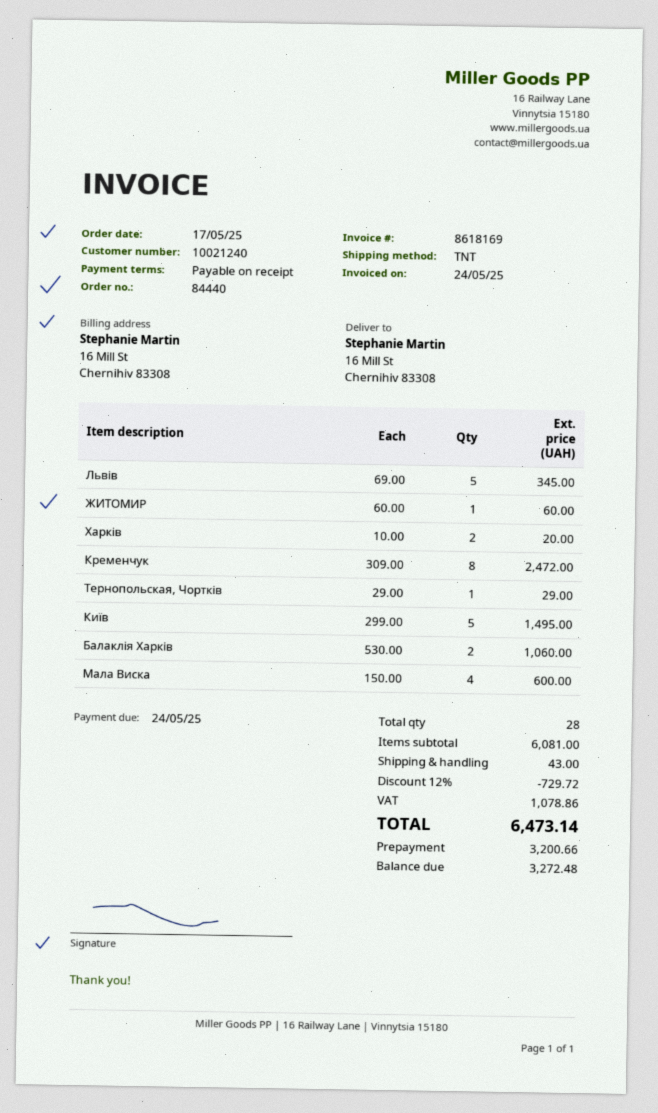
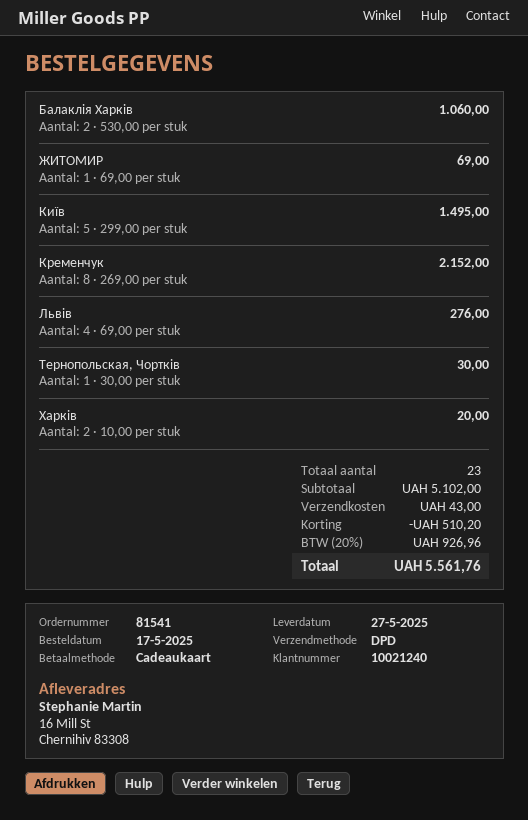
order number: 84440 -> 81541
shipping method: TNT -> DPD
Львів: 5 x 69.00 = 345.00 -> 4 x 69.00 = 276.00
ЖИТОМИР: 1 x 60.00 = 60.00 -> 1 x 69.00 = 69.00
Кременчук: 8 x 309.00 = 2472.00 -> 8 x 269.00 = 2152.00
Тернопольская, Чортків: 1 x 29.00 = 29.00 -> 1 x 30.00 = 30.00
Мала Виска: 4 x 150.00 = 600.00 -> none
total quantity: 28 -> 23
subtotal: 6081.00 -> 5102.00
discount: 729.72 -> 510.20
tax: 1078.86 -> 926.96
total: 6473.14 -> 5561.76

